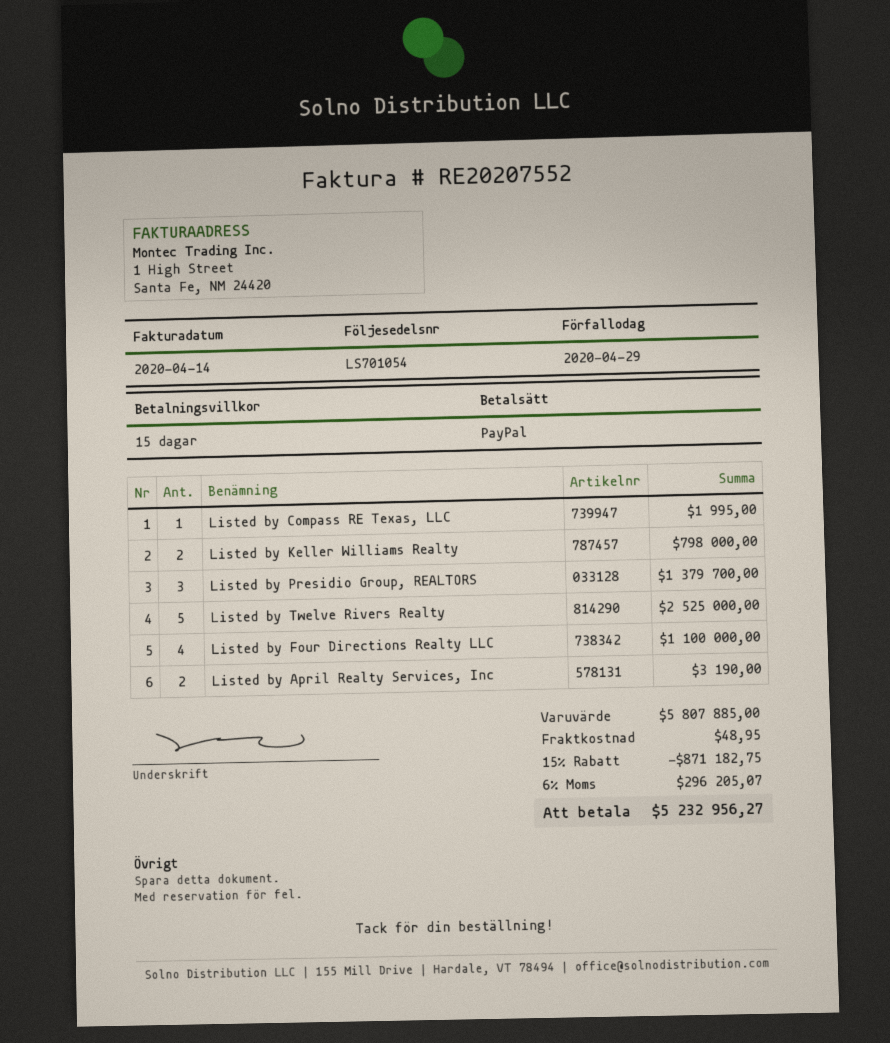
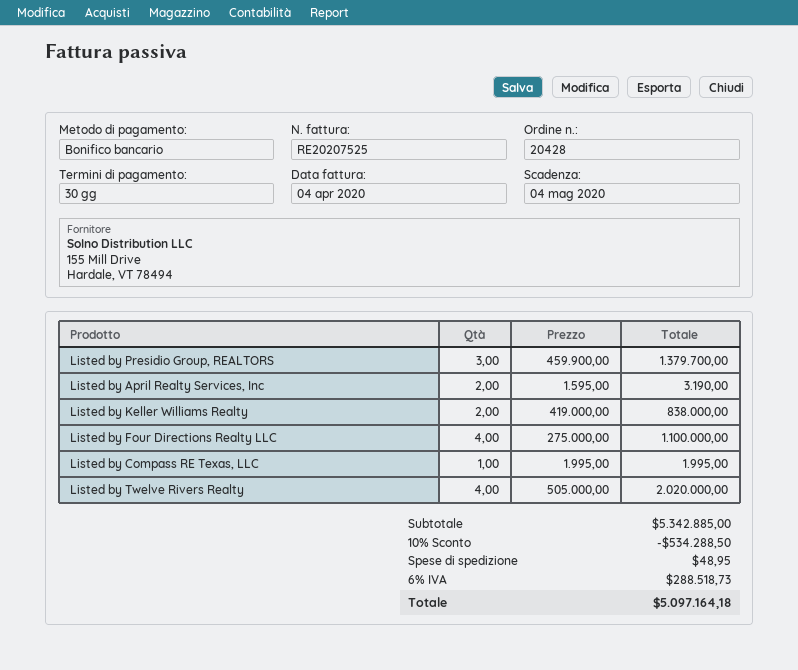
invoice number: RE20207552 -> RE20207525
invoice date: 2020-04-14 -> 2020-04-04
payment terms: 15 days -> 30 days
due date: 2020-04-29 -> 2020-05-04
payment method: PayPal -> bank transfer
Listed by Keller Williams Realty: 2 for 798000.00 -> 2 for 838000.00
Listed by Twelve Rivers Realty: 5 for 2525000.00 -> 4 for 2020000.00
subtotal: 5807885.00 -> 5342885.00
discount: 15% = 871182.75 -> 10% = 534288.50
tax: 6% = 296205.07 -> 6% = 288518.73
total: 5232956.27 -> 5097164.18

